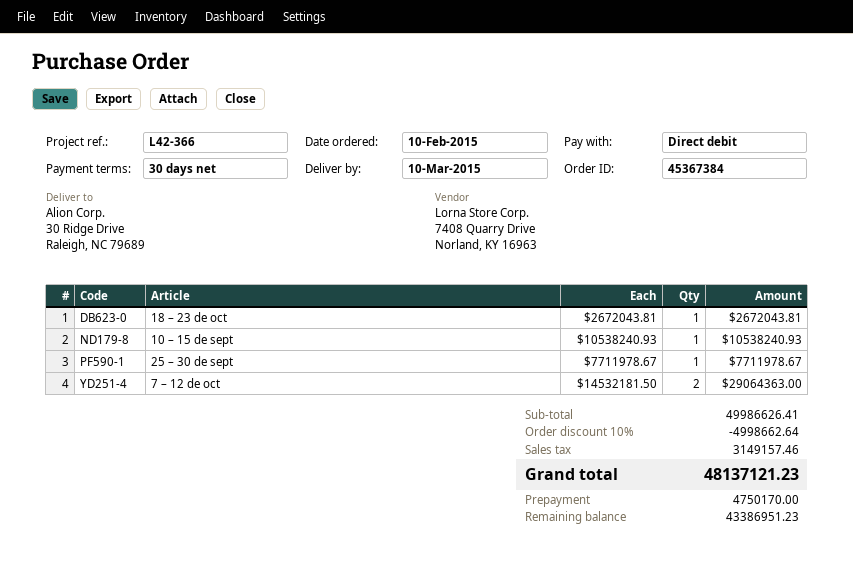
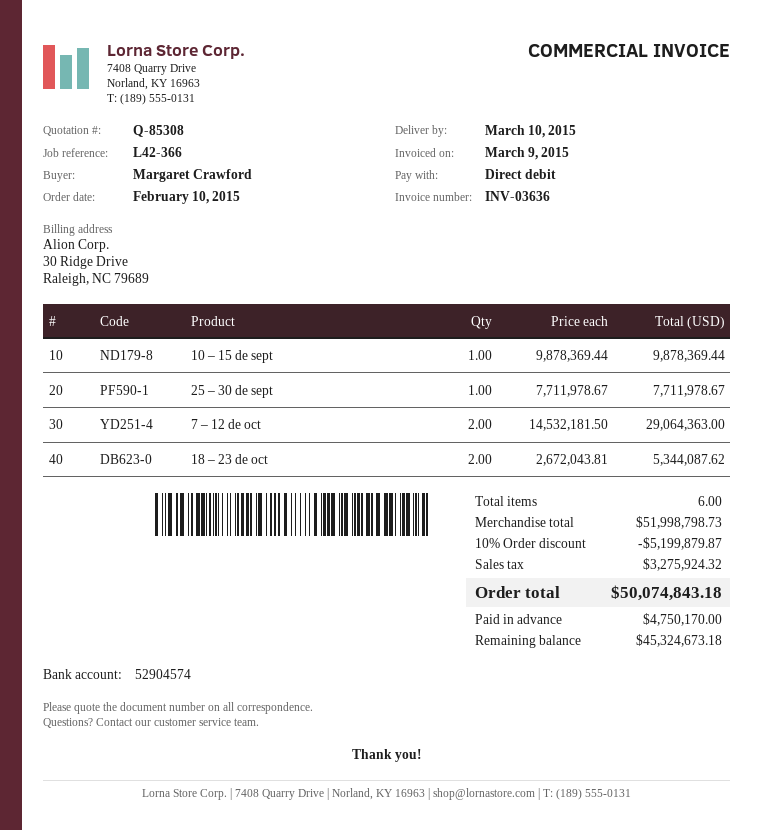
18 – 23 de oct: 1 x 2672043.81 = 2672043.81 -> 2 x 2672043.81 = 5344087.62
10 – 15 de sept: 1 x 10538240.93 = 10538240.93 -> 1 x 9878369.44 = 9878369.44
subtotal: 49986626.41 -> 51998798.73
discount: 10% = 4998662.64 -> 10% = 5199879.87
tax: 3149157.46 -> 3275924.32
total: 48137121.23 -> 50074843.18
balance: 43386951.23 -> 45324673.18

